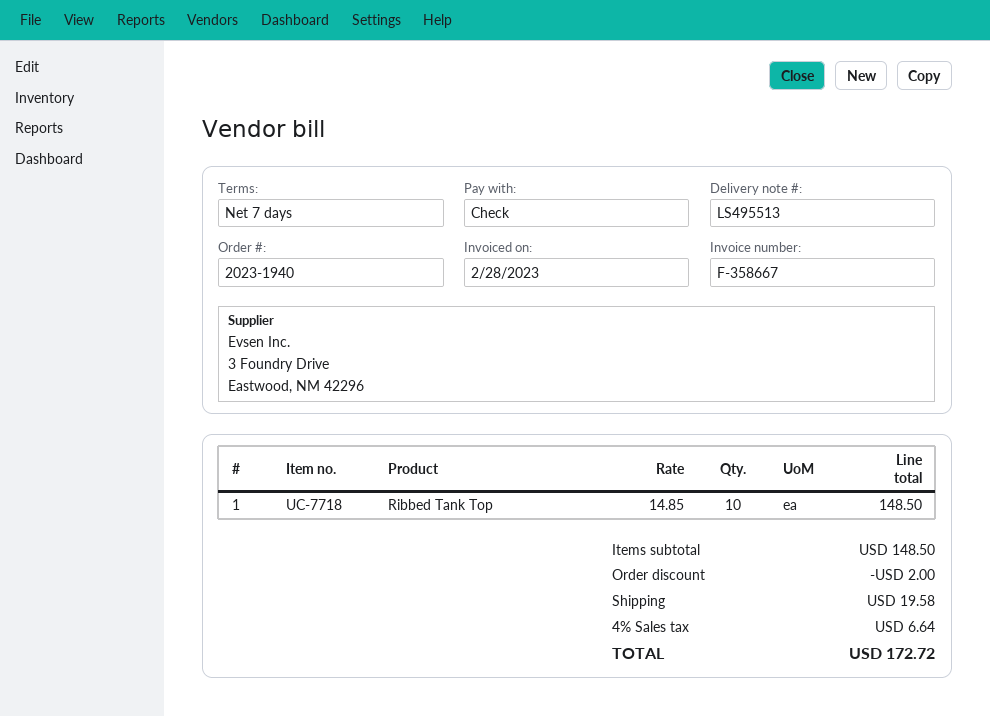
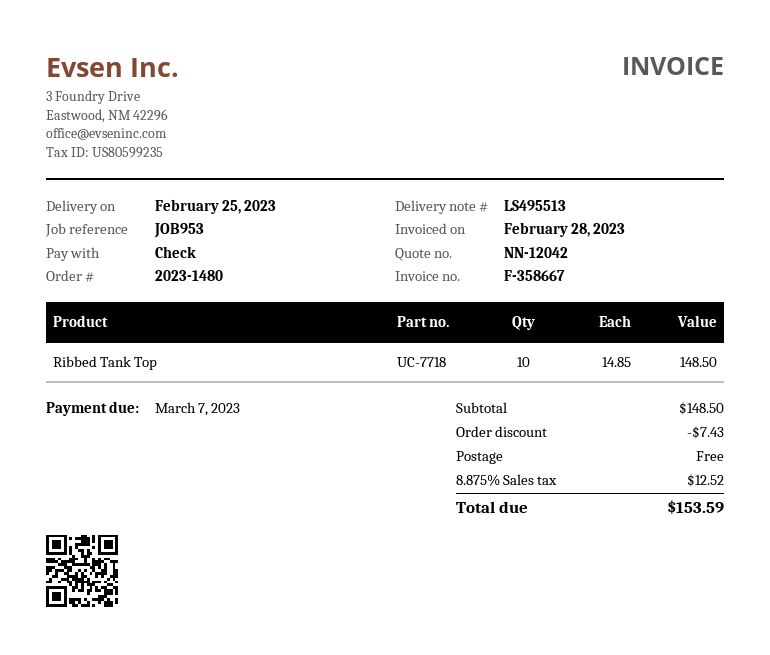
order number: 2023-1940 -> 2023-1480
discount: 2.00 -> 7.43
shipping: 19.58 -> 0.00
tax: 4% = 6.64 -> 8.875% = 12.52
total: 172.72 -> 153.59

